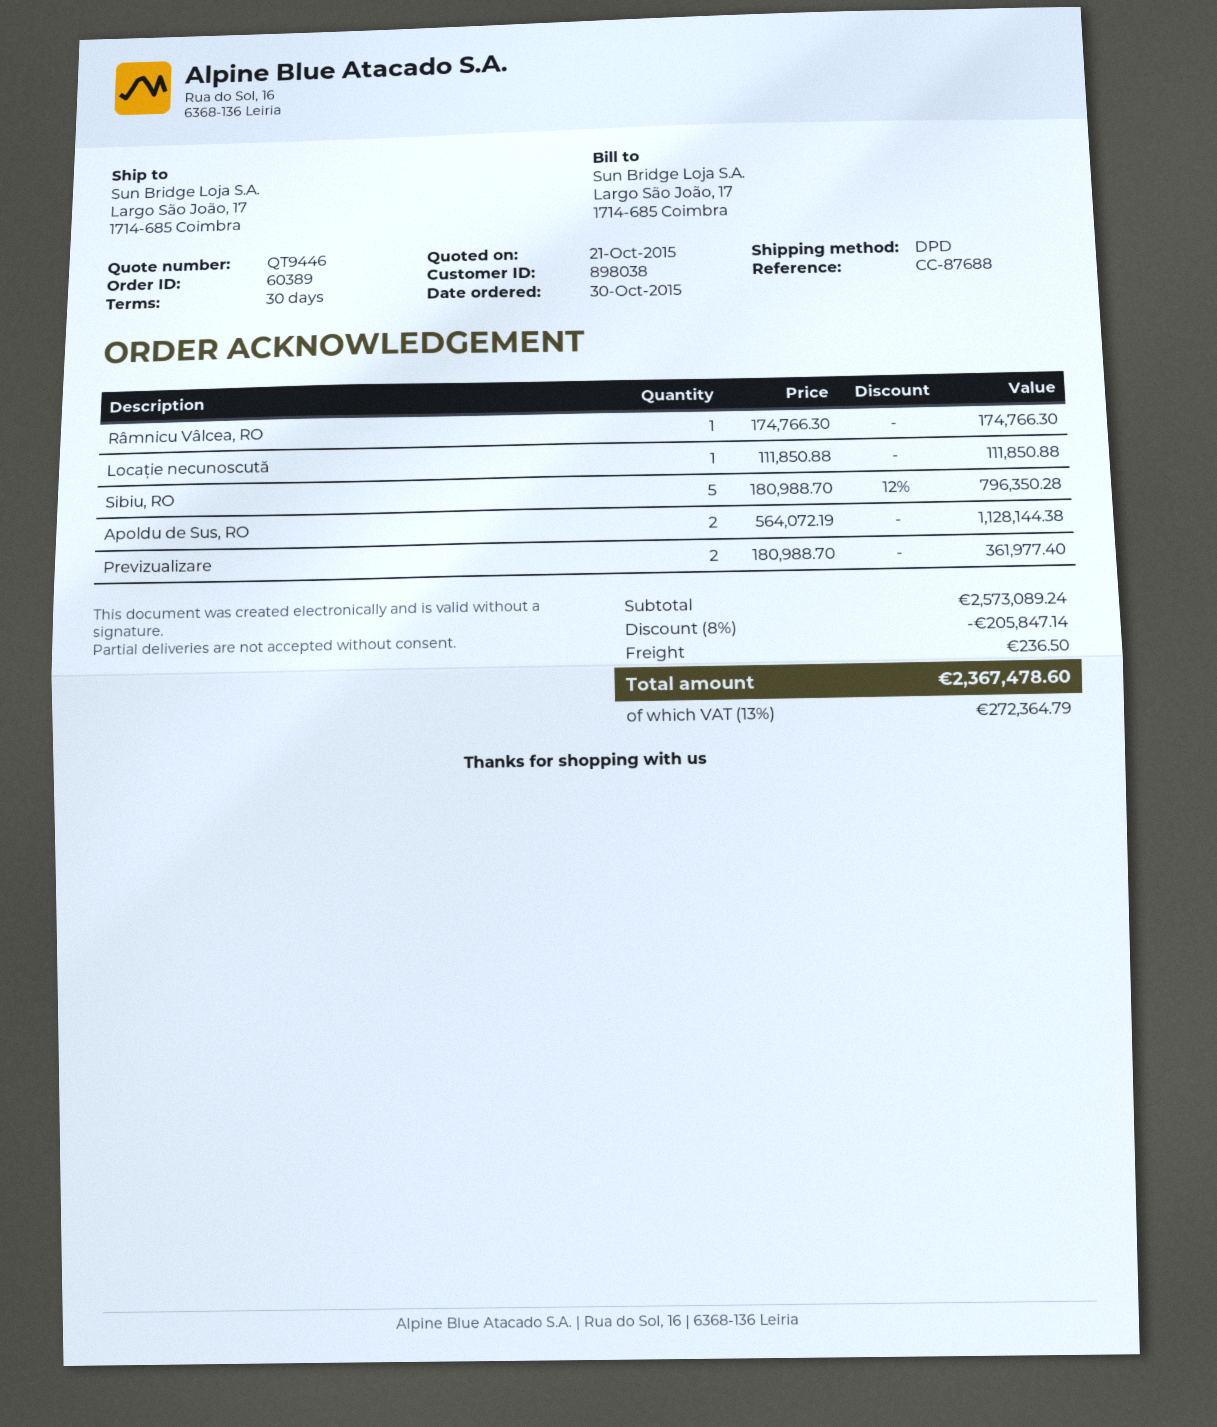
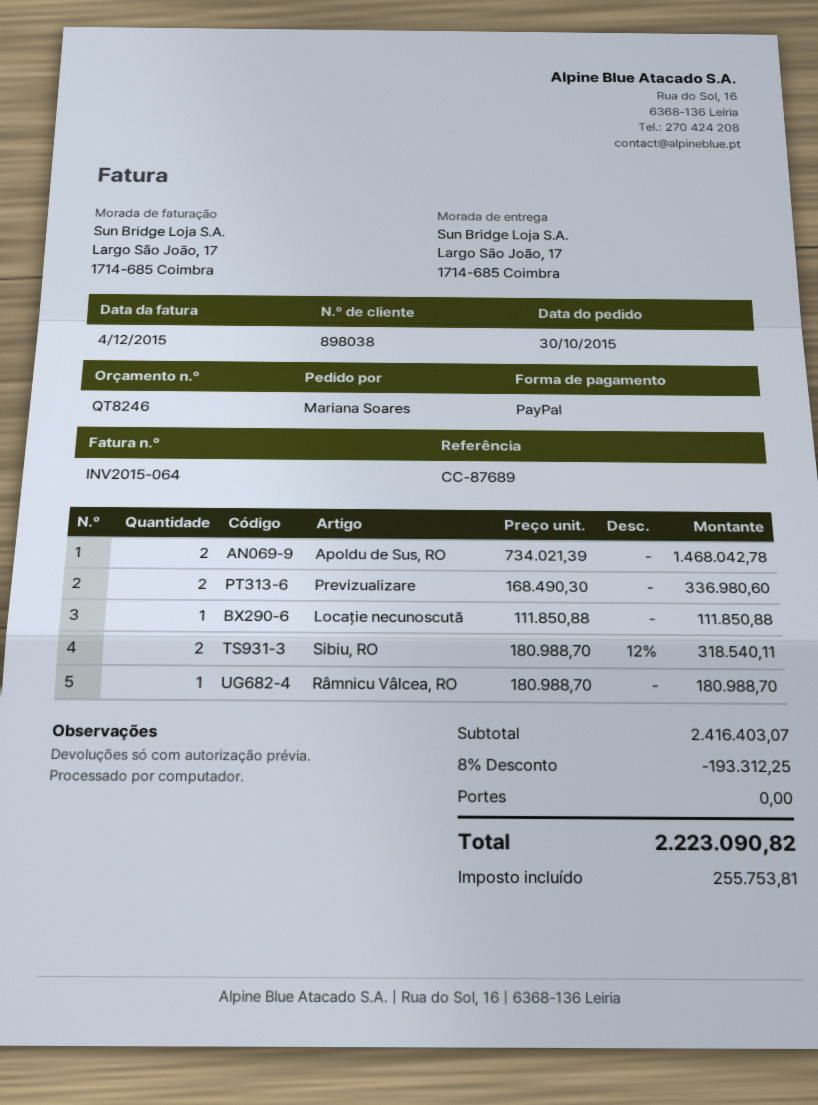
quote number: QT9446 -> QT8246
reference: CC-87688 -> CC-87689
Râmnicu Vâlcea, RO: 1 x 174766.30 = 174766.30 -> 1 x 180988.70 = 180988.70
Sibiu, RO: 5 x 180988.70 - 12% = 796350.28 -> 2 x 180988.70 - 12% = 318540.11
Apoldu de Sus, RO: 2 x 564072.19 = 1128144.38 -> 2 x 734021.39 = 1468042.78
Previzualizare: 2 x 180988.70 = 361977.40 -> 2 x 168490.30 = 336980.60
subtotal: 2573089.24 -> 2416403.07
discount: 8% = 205847.14 -> 8% = 193312.25
shipping: 236.50 -> 0.00
tax: 272364.79 -> 255753.81
total: 2367478.60 -> 2223090.82

